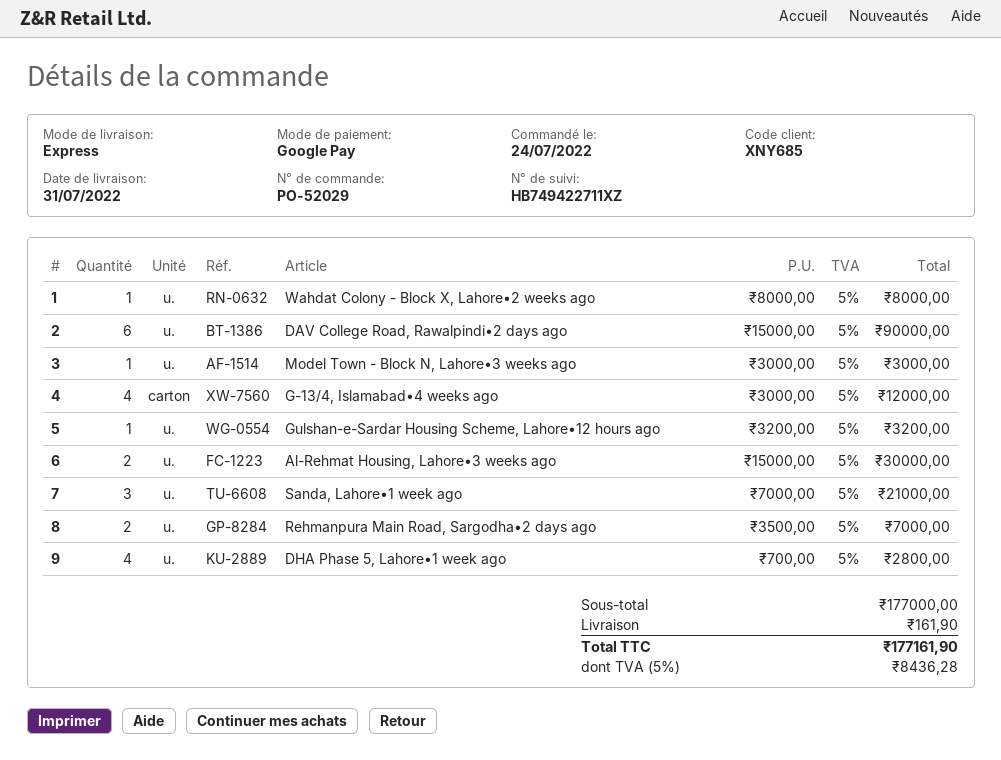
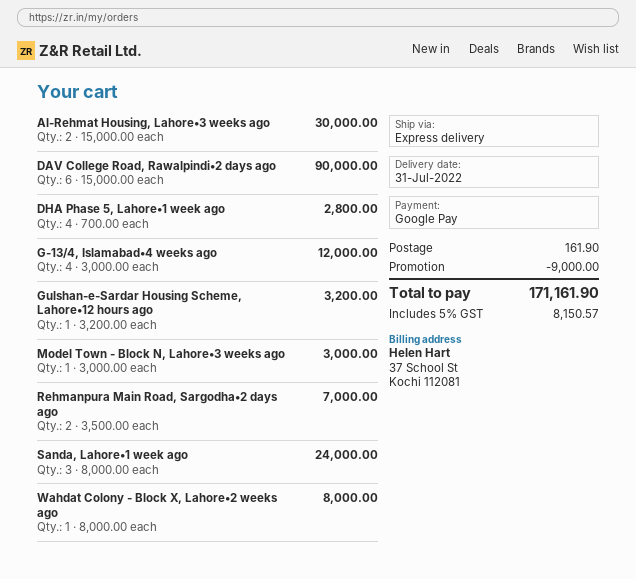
Sanda, Lahore•1 week ago: 3 x 7000.00 = 21000.00 -> 3 x 8000.00 = 24000.00
discount: none -> 9000.00
tax: 5% = 8436.28 -> 5% = 8150.57
total: 177161.90 -> 171161.90

